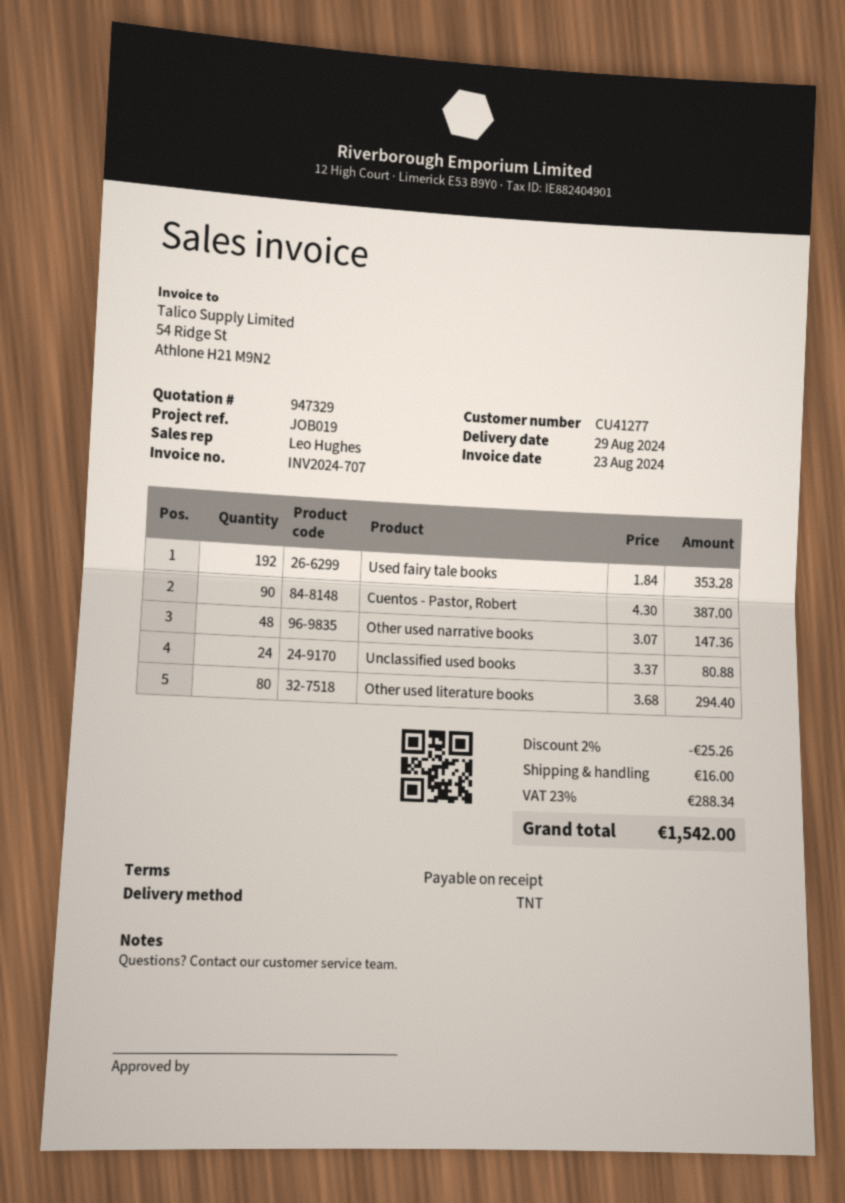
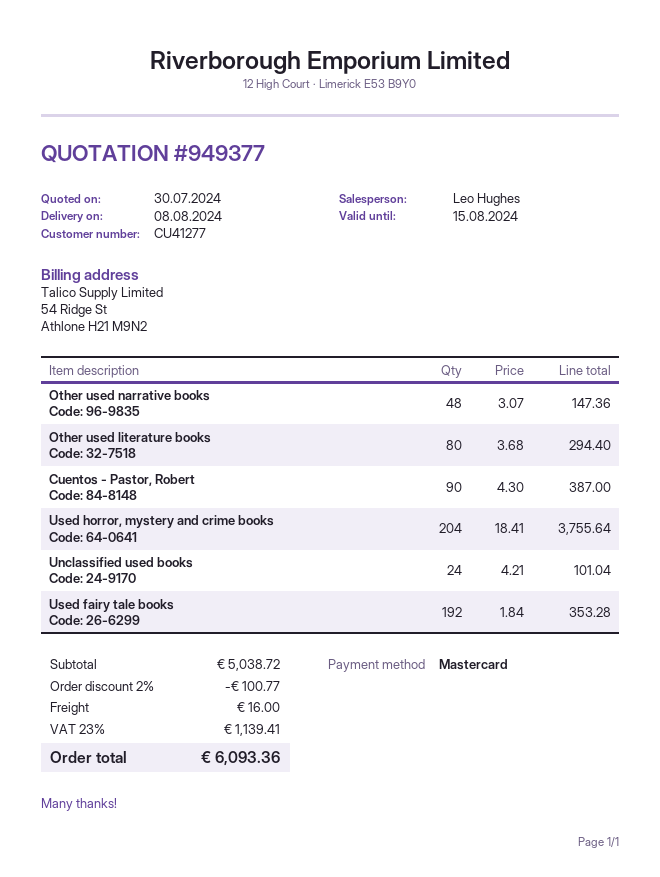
quote number: 947329 -> 949377
delivery date: 2024-08-29 -> 2024-08-08
Unclassified used books: 24 x 3.37 = 80.88 -> 24 x 4.21 = 101.04
Used horror, mystery and crime books: none -> 204 x 18.41 = 3755.64
discount: 2% = 25.26 -> 2% = 100.77
tax: 23% = 288.34 -> 23% = 1139.41
total: 1542.00 -> 6093.36

